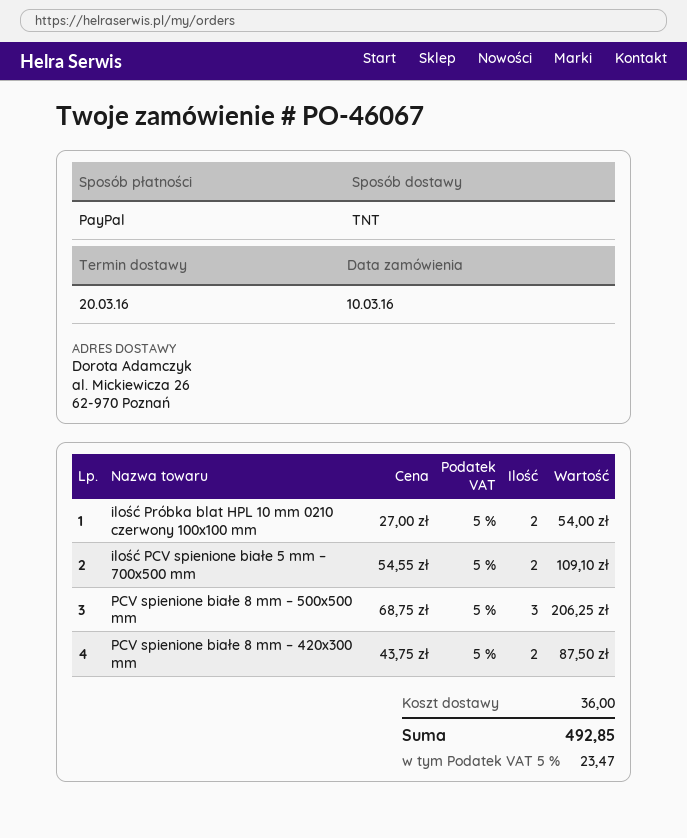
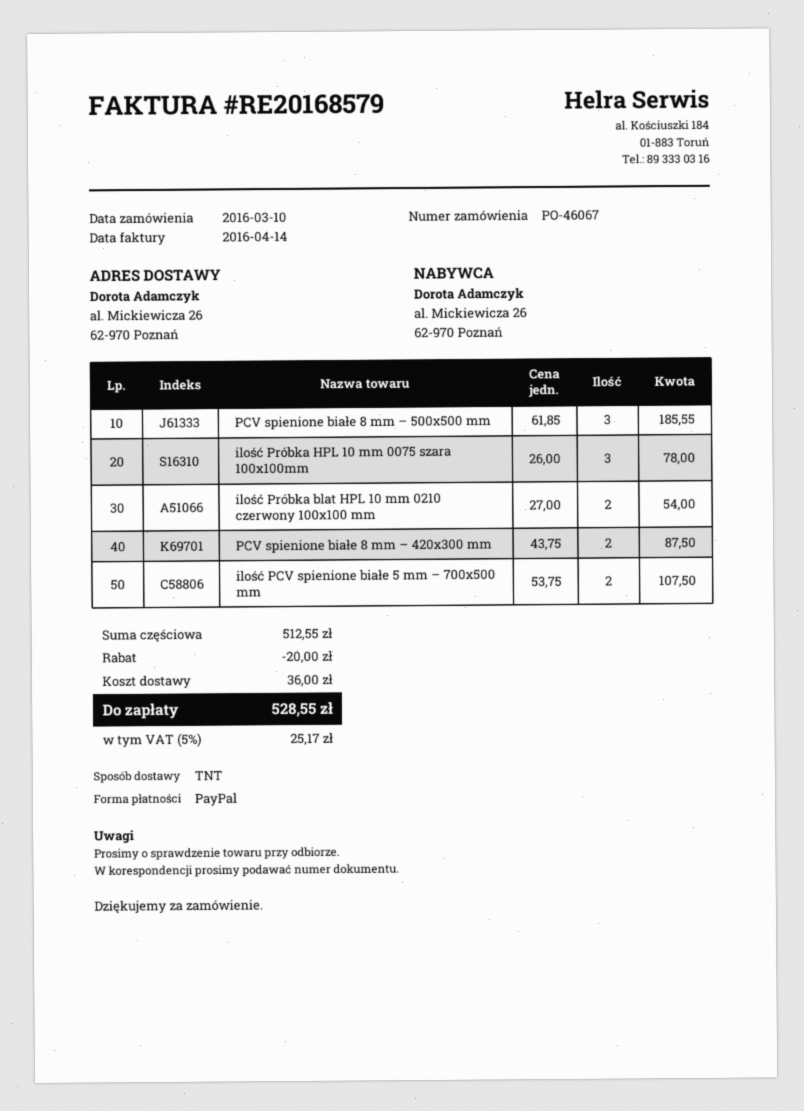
ilość PCV spienione białe 5 mm – 700x500 mm: 2 x 54.55 = 109.10 -> 2 x 53.75 = 107.50
PCV spienione białe 8 mm – 500x500 mm: 3 x 68.75 = 206.25 -> 3 x 61.85 = 185.55
ilość Próbka HPL 10 mm 0075 szara 100x100mm: none -> 3 x 26.00 = 78.00
discount: none -> 20.00
tax: 5% = 23.47 -> 5% = 25.17
total: 492.85 -> 528.55

